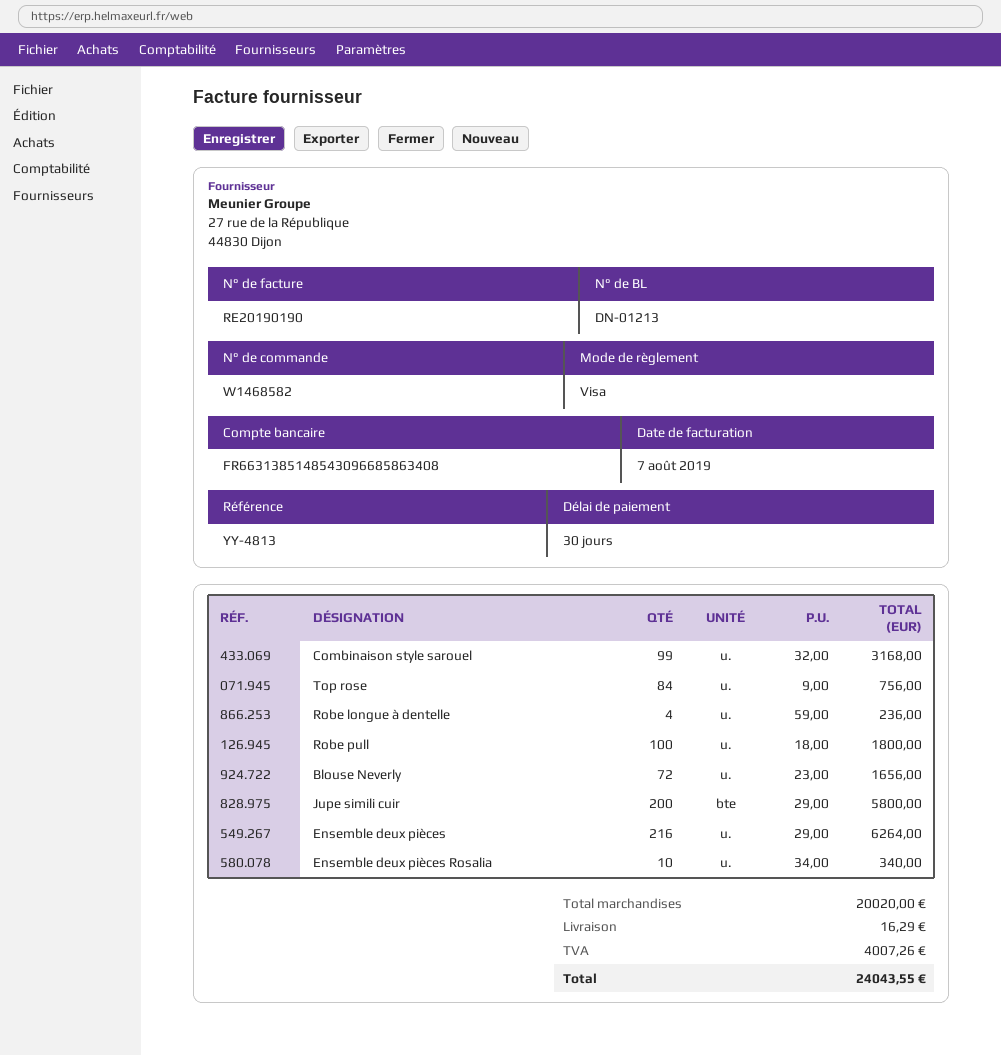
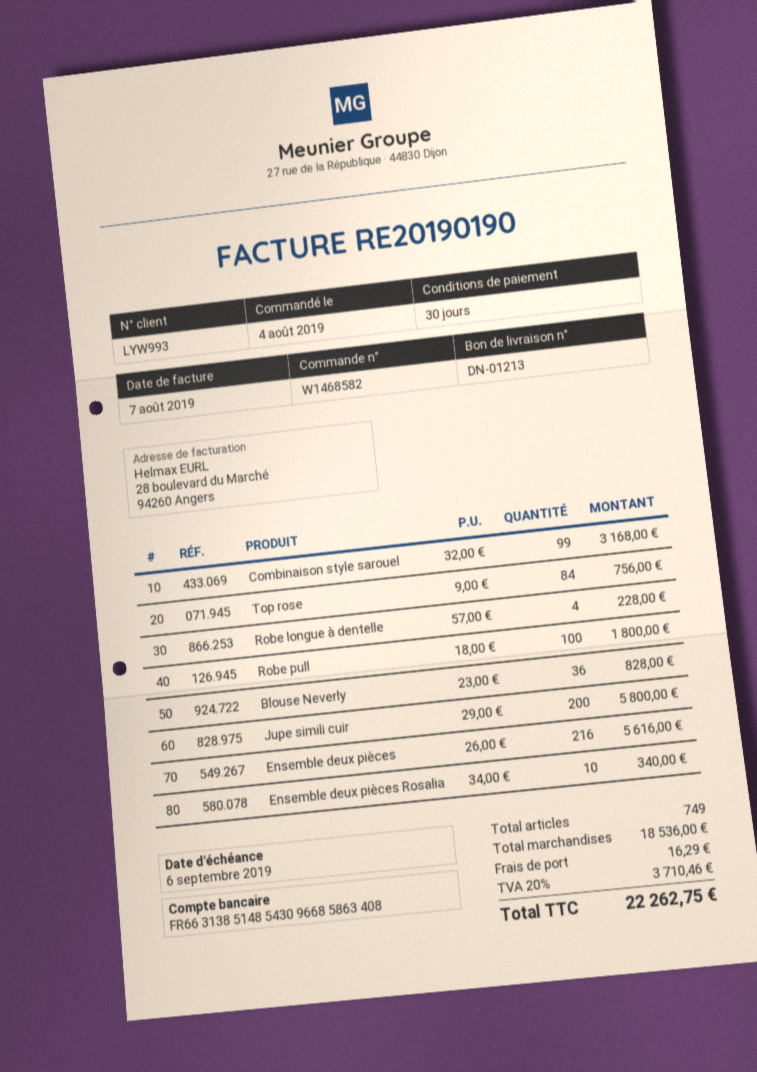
Robe longue à dentelle: 4 x 59.00 = 236.00 -> 4 x 57.00 = 228.00
Blouse Neverly: 72 x 23.00 = 1656.00 -> 36 x 23.00 = 828.00
Ensemble deux pièces: 216 x 29.00 = 6264.00 -> 216 x 26.00 = 5616.00
subtotal: 20020.00 -> 18536.00
tax: 4007.26 -> 3710.46
total: 24043.55 -> 22262.75

